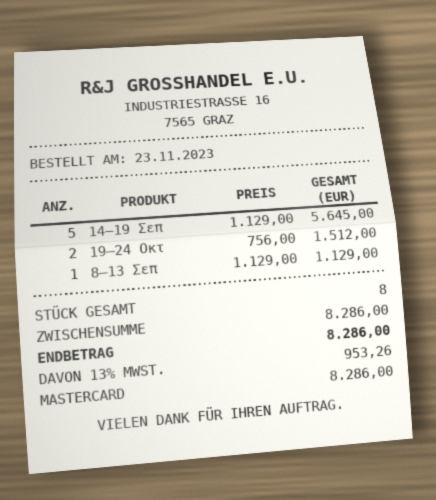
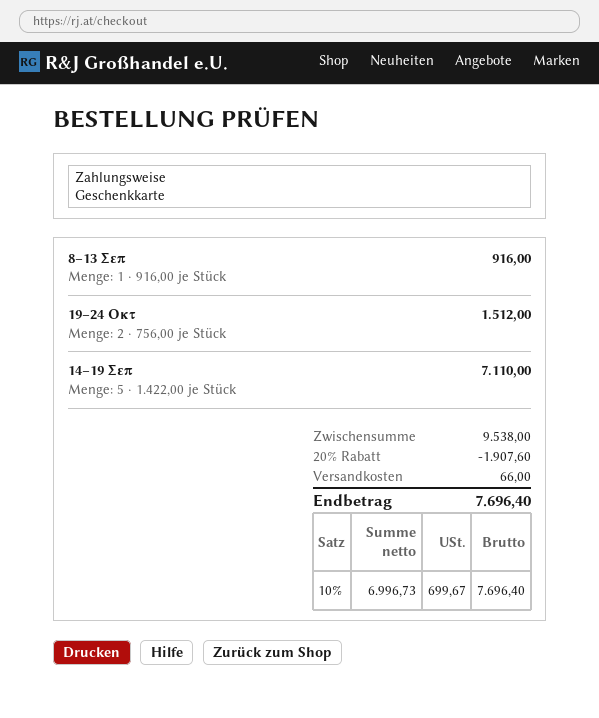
payment method: Mastercard -> gift card
14–19 Σεπ: 5 x 1129.00 = 5645.00 -> 5 x 1422.00 = 7110.00
8–13 Σεπ: 1 x 1129.00 = 1129.00 -> 1 x 916.00 = 916.00
subtotal: 8286.00 -> 9538.00
discount: none -> 20% = 1907.60
shipping: none -> 66.00
tax: 13% = 953.26 -> 10% = 699.67
total: 8286.00 -> 7696.40

